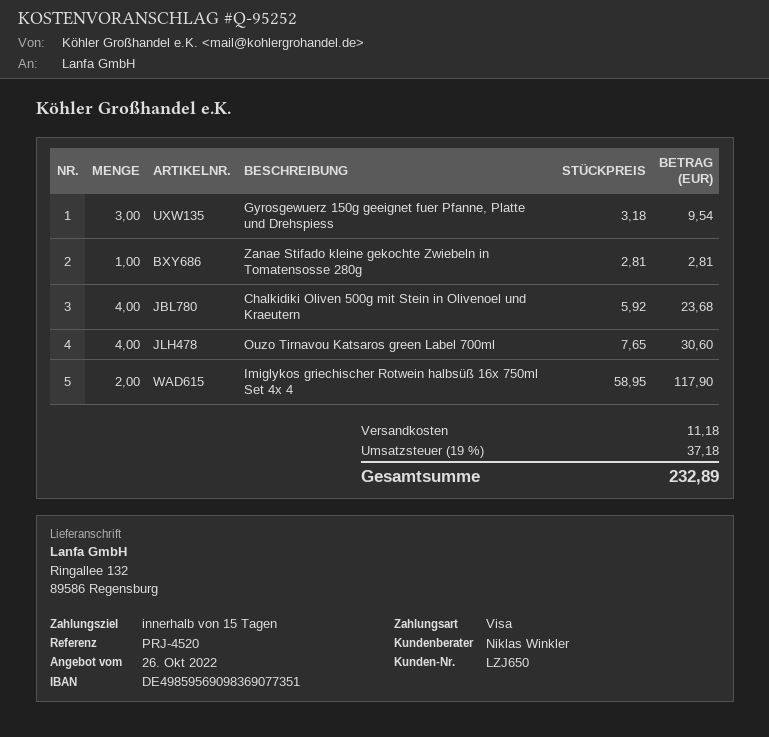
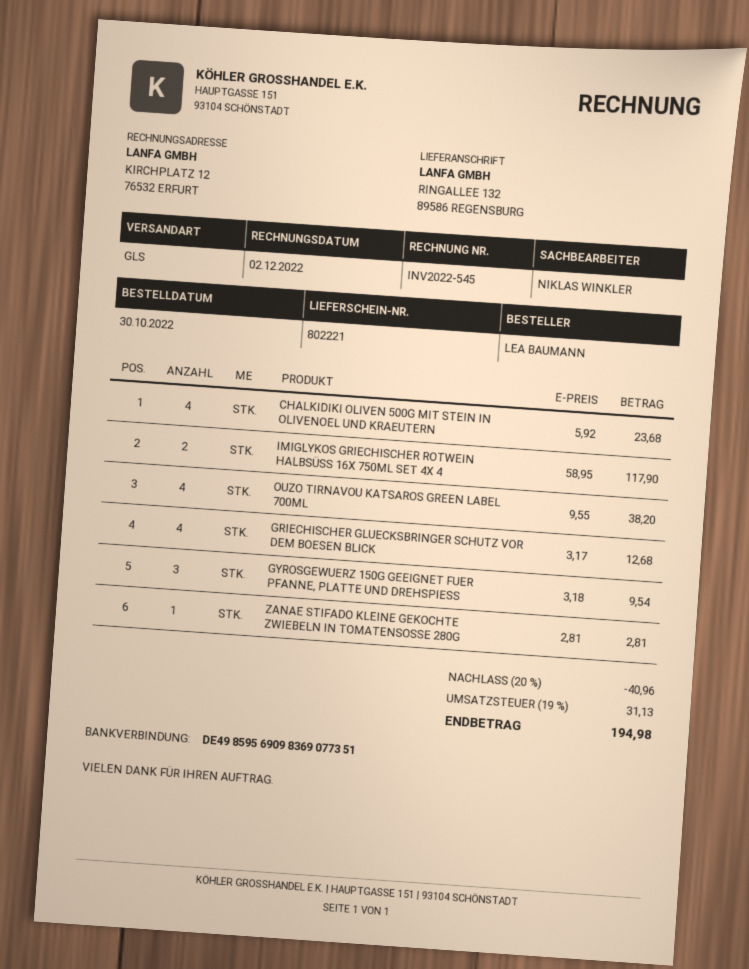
Ouzo Tirnavou Katsaros green Label 700ml: 4 x 7.65 = 30.60 -> 4 x 9.55 = 38.20
GRIECHISCHER GLUECKSBRINGER SCHUTZ VOR DEM BOESEN BLICK: none -> 4 x 3.17 = 12.68
discount: none -> 20% = 40.96
shipping: 11.18 -> none
tax: 19% = 37.18 -> 19% = 31.13
total: 232.89 -> 194.98

